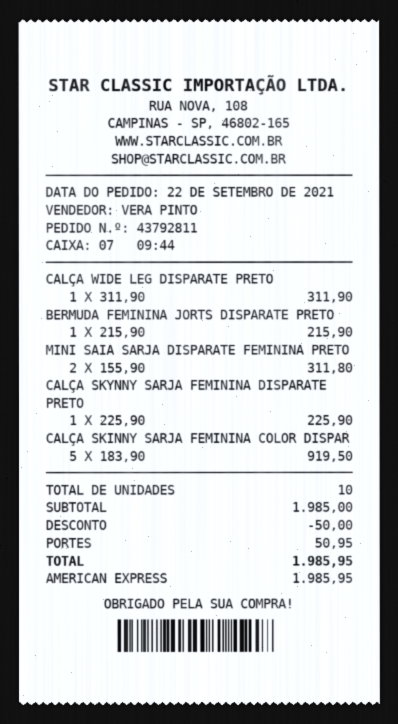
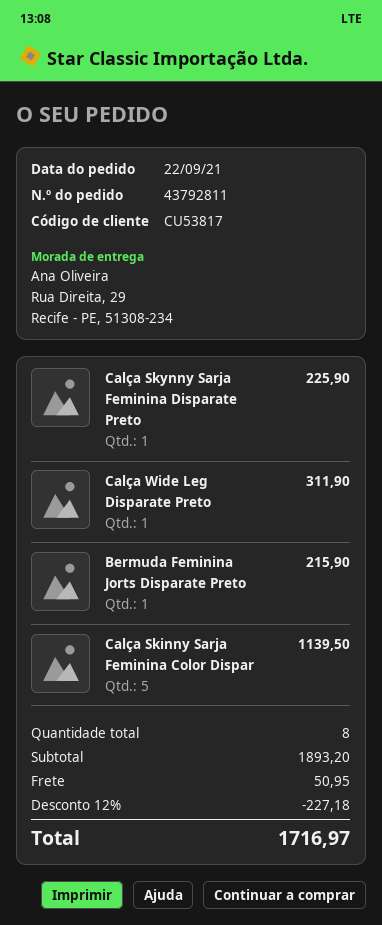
MINI SAIA SARJA DISPARATE FEMININA PRETO: 2 for 311.80 -> none
CALÇA SKINNY SARJA FEMININA COLOR DISPAR: 5 for 919.50 -> 5 for 1139.50
total quantity: 10 -> 8
subtotal: 1985.00 -> 1893.20
discount: 50.00 -> 227.18
total: 1985.95 -> 1716.97

